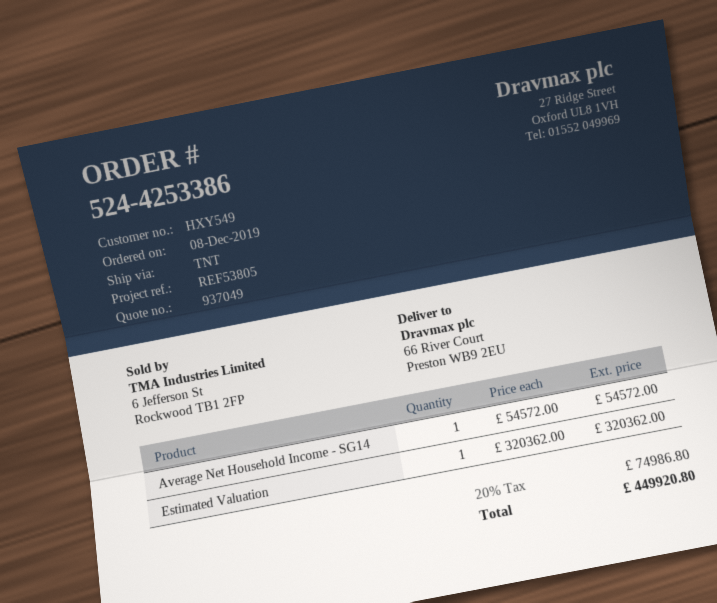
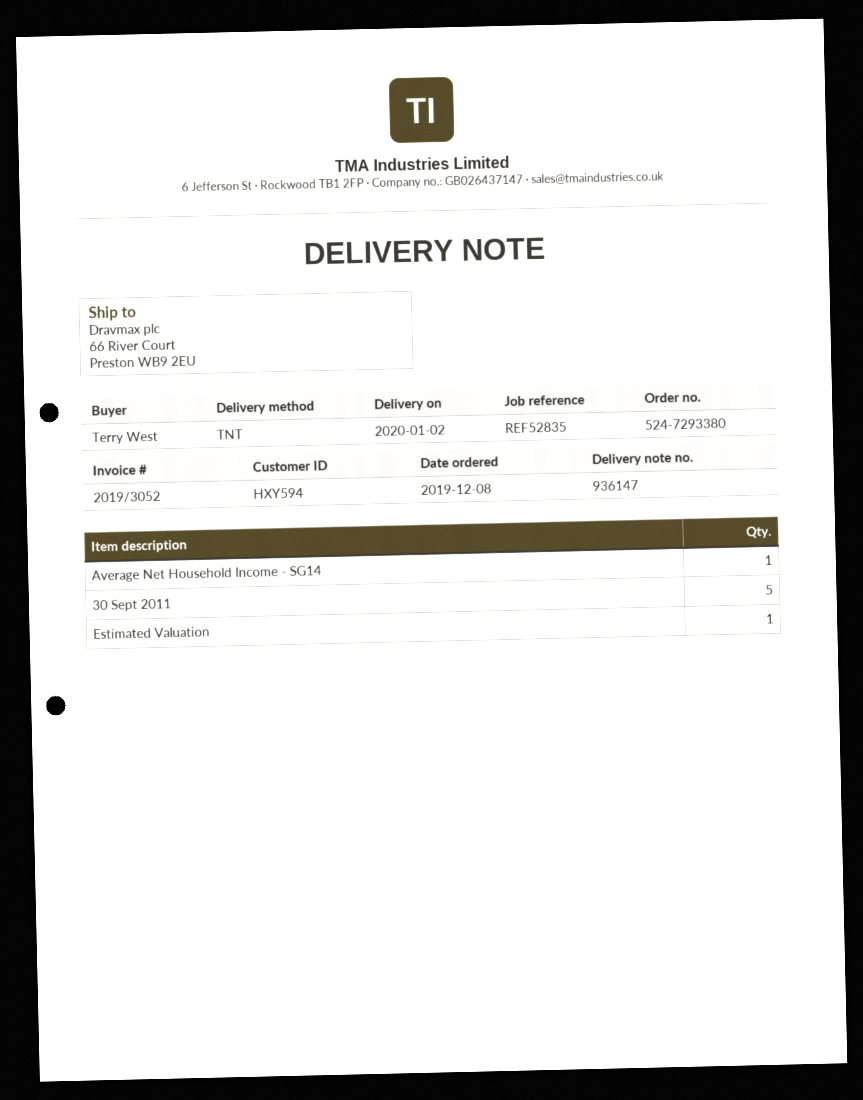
order number: 524-4253386 -> 524-7293380
customer number: HXY549 -> HXY594
reference: REF53805 -> REF52835
30 Sept 2011: none -> 5

